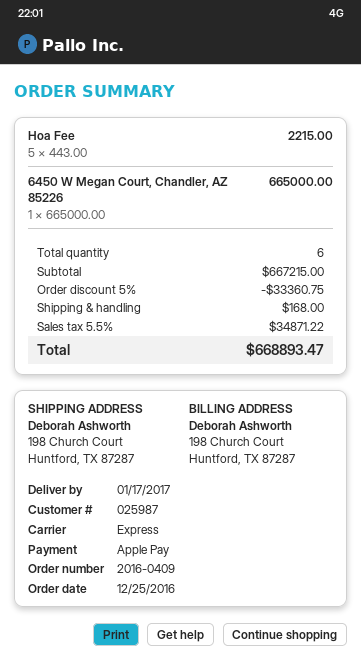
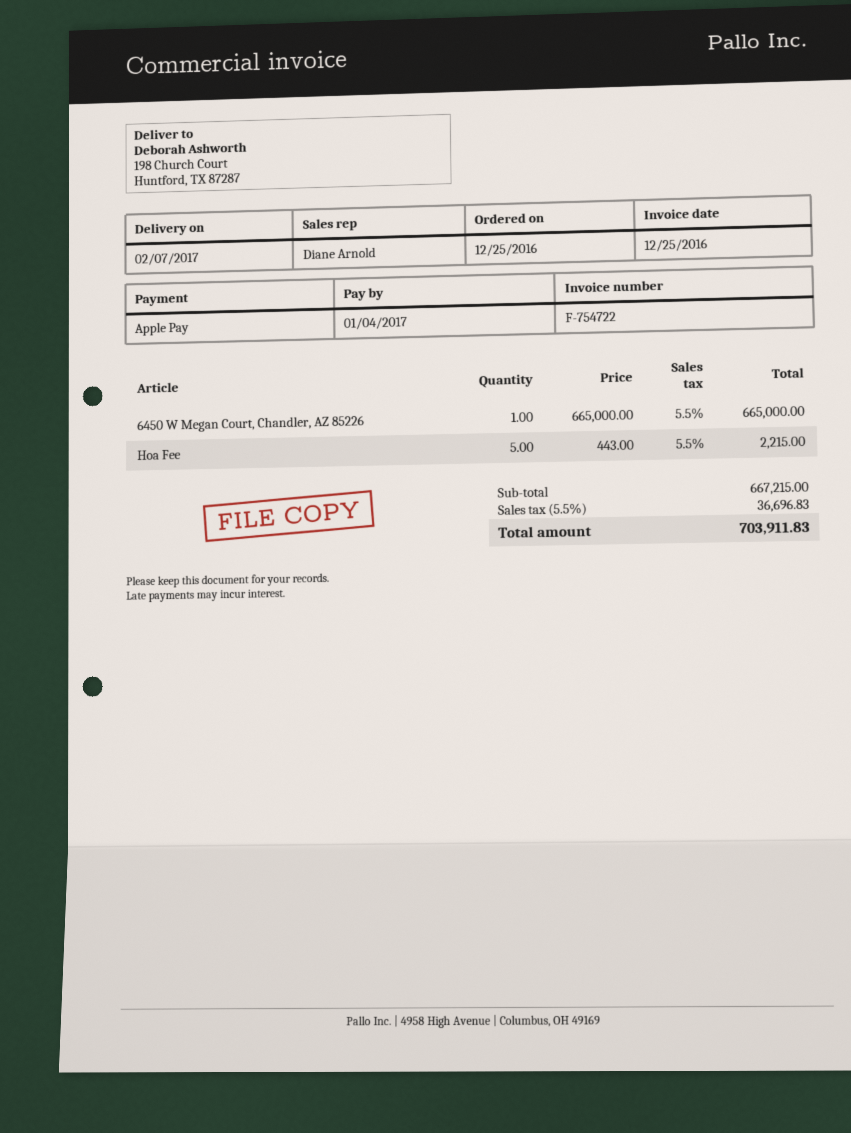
delivery date: 2017-01-17 -> 2017-02-07
discount: 5% = 33360.75 -> none
shipping: 168.00 -> none
tax: 5.5% = 34871.22 -> 5.5% = 36696.83
total: 668893.47 -> 703911.83

